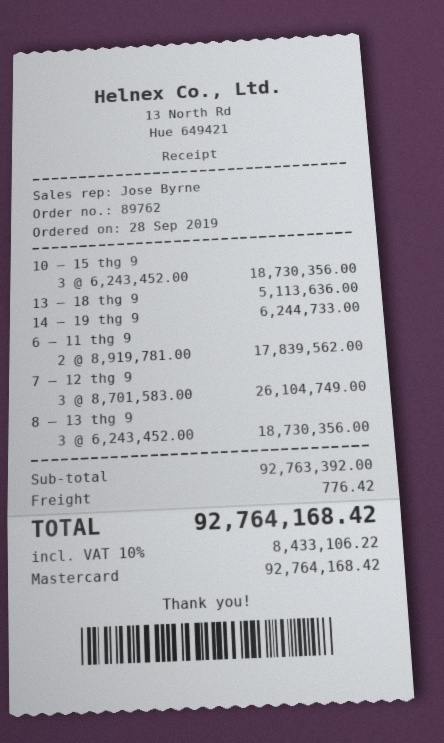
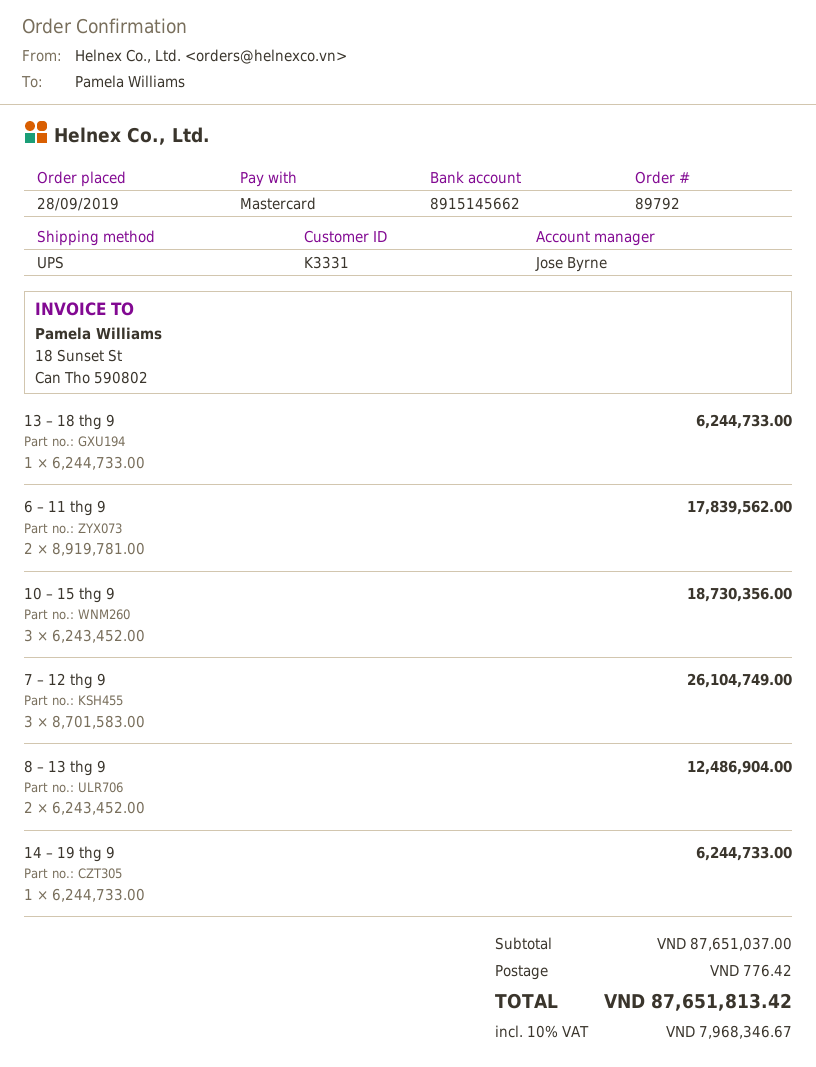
order number: 89762 -> 89792
13 – 18 thg 9: 1 x 5113636.00 = 5113636.00 -> 1 x 6244733.00 = 6244733.00
8 – 13 thg 9: 3 x 6243452.00 = 18730356.00 -> 2 x 6243452.00 = 12486904.00
subtotal: 92763392.00 -> 87651037.00
tax: 10% = 8433106.22 -> 10% = 7968346.67
total: 92764168.42 -> 87651813.42

